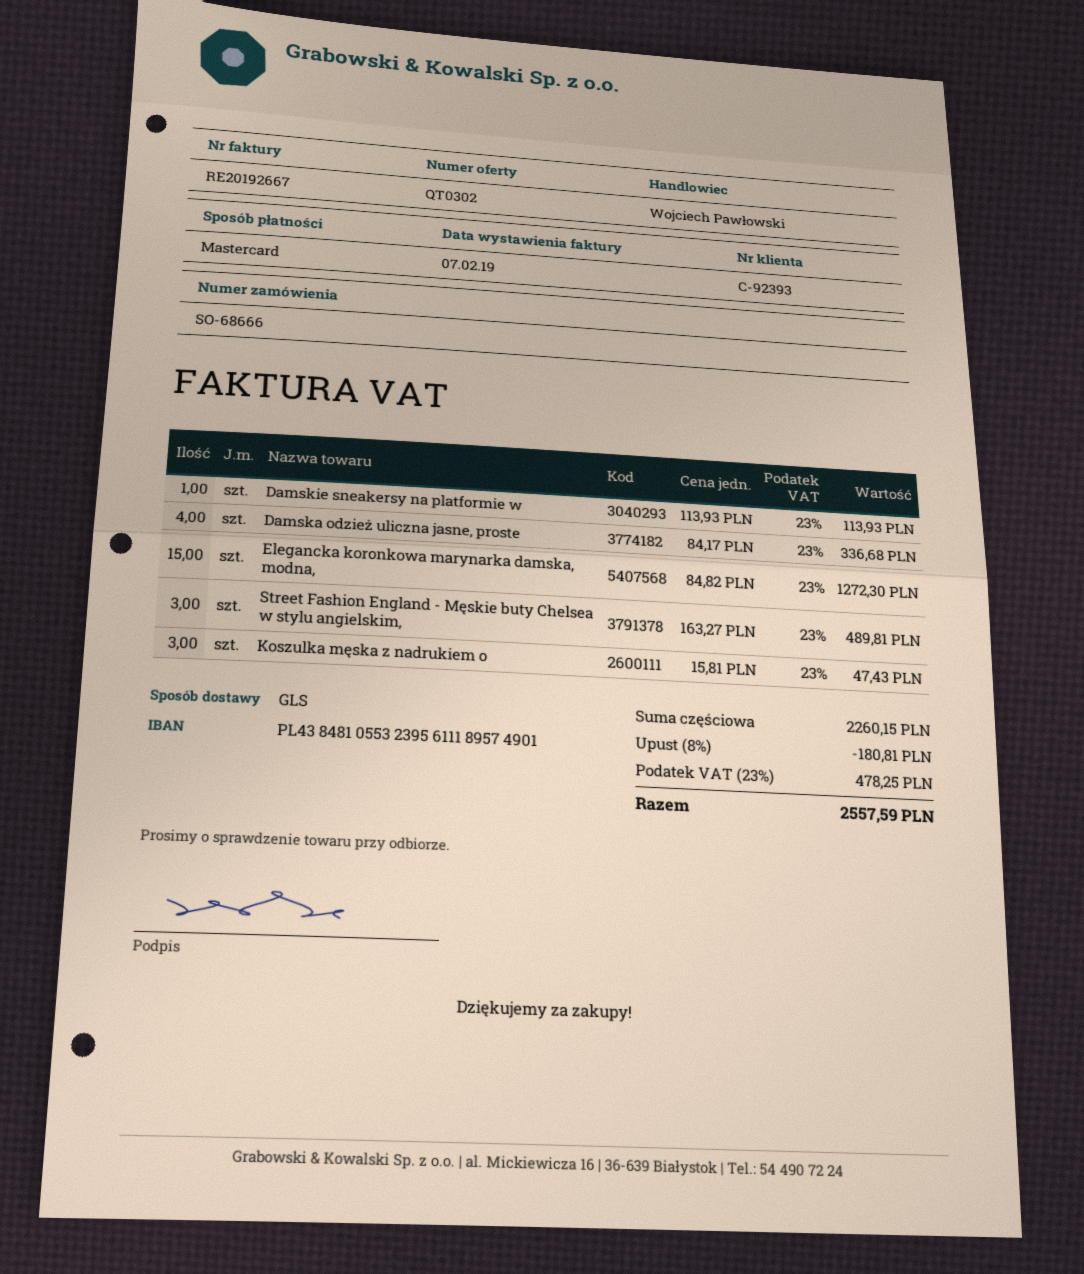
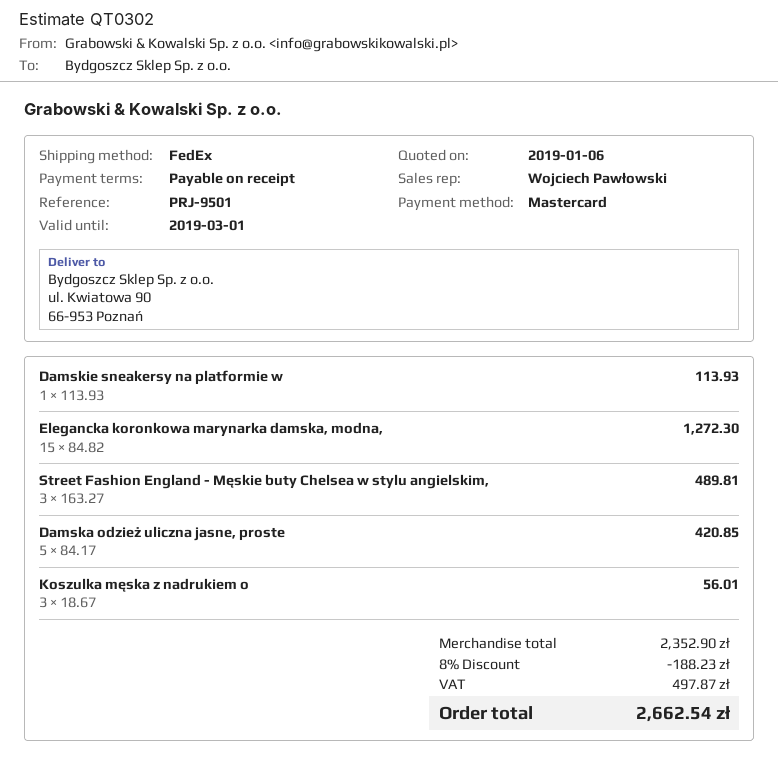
shipping method: GLS -> FedEx
Damska odzież uliczna jasne, proste: 4 x 84.17 = 336.68 -> 5 x 84.17 = 420.85
Koszulka męska z nadrukiem o: 3 x 15.81 = 47.43 -> 3 x 18.67 = 56.01
subtotal: 2260.15 -> 2352.90
discount: 8% = 180.81 -> 8% = 188.23
tax: 478.25 -> 497.87
total: 2557.59 -> 2662.54

